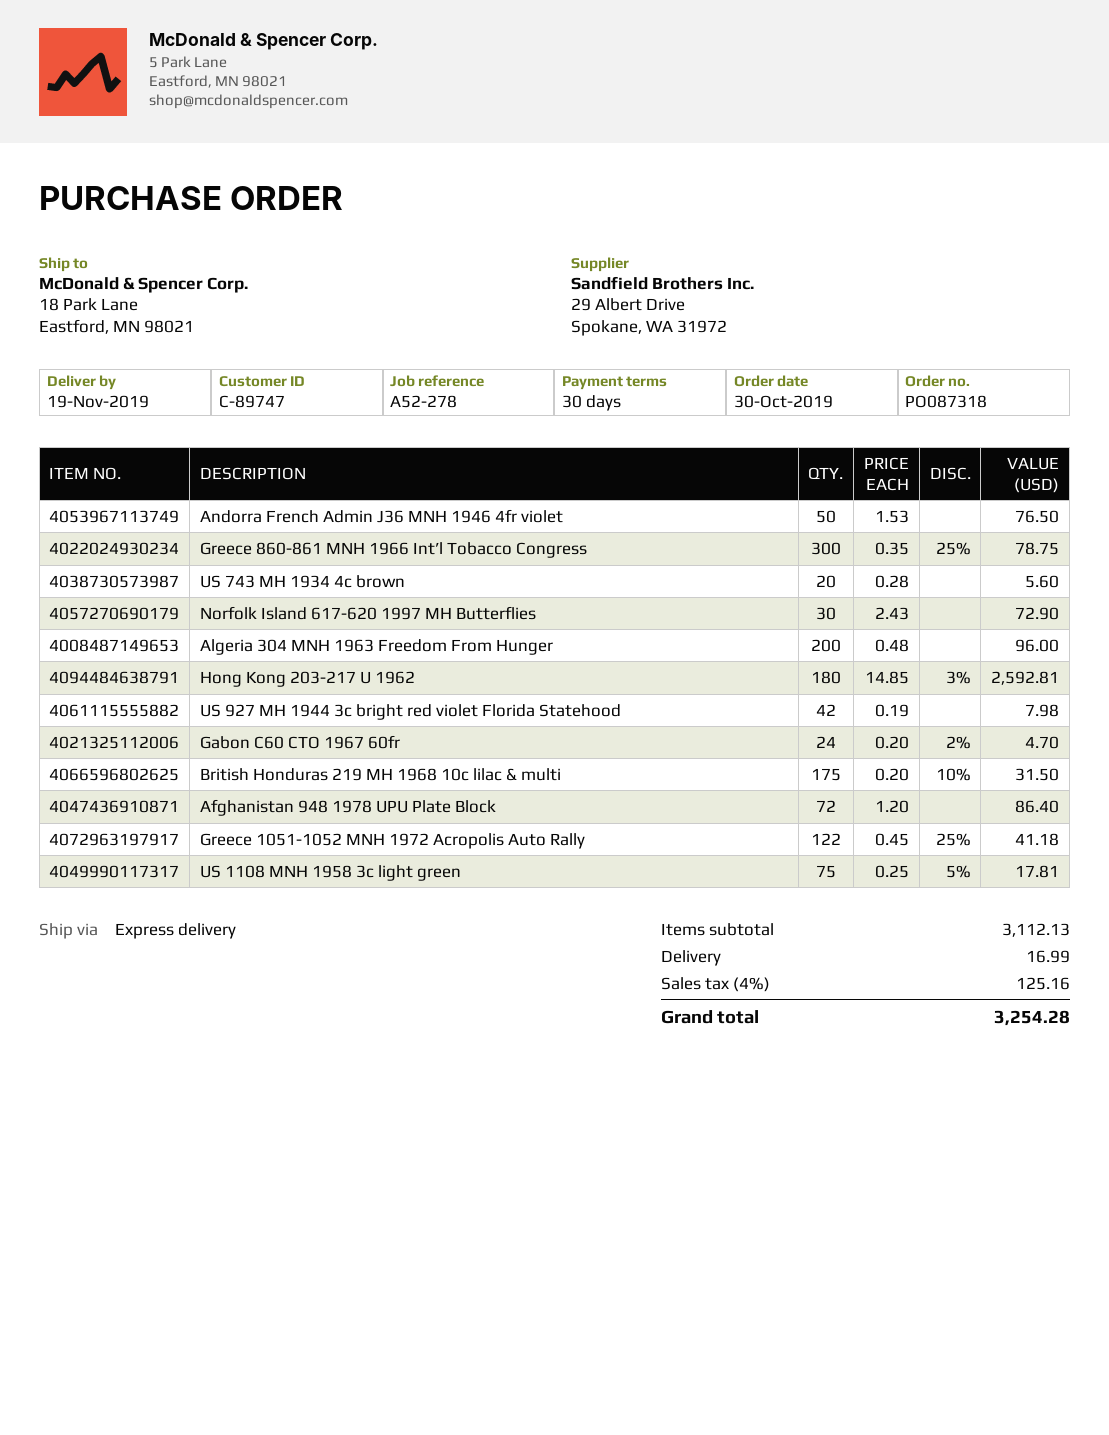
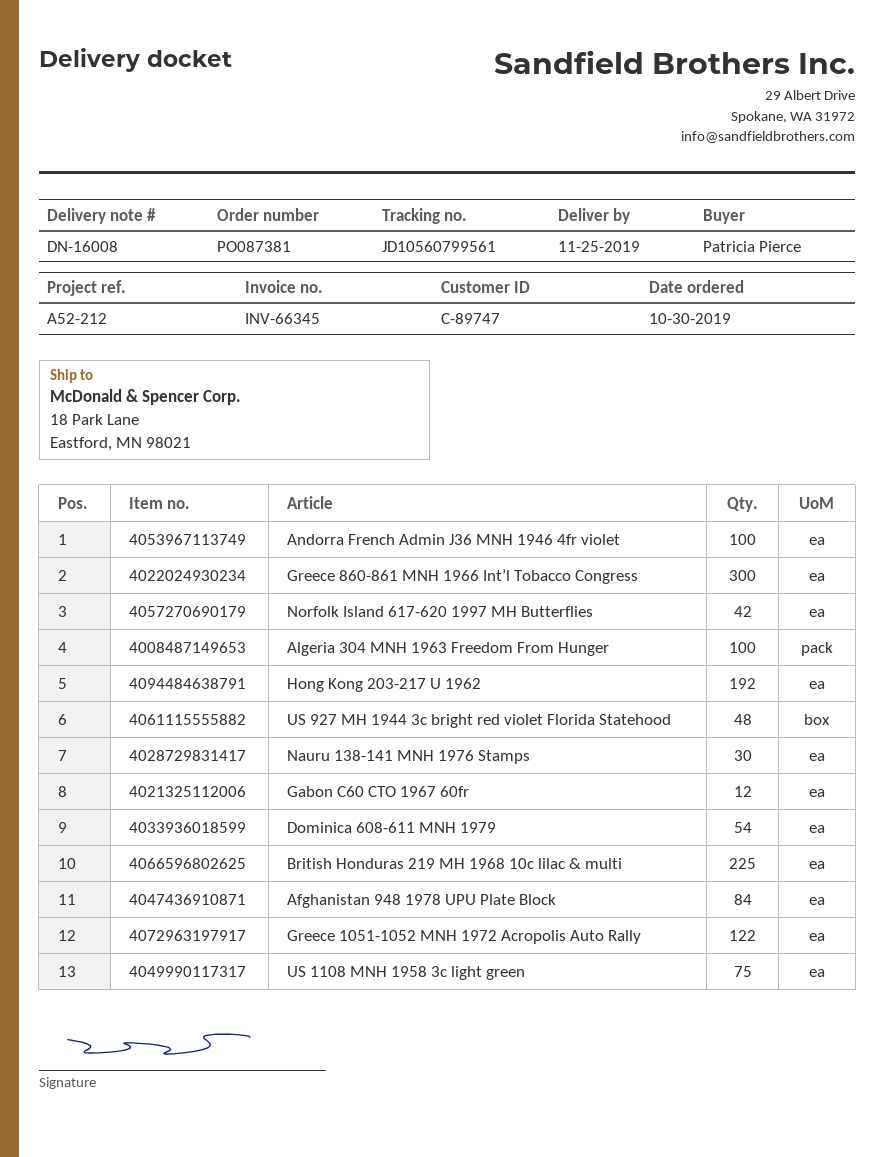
order number: PO087318 -> PO087381
delivery date: 2019-11-19 -> 2019-11-25
reference: A52-278 -> A52-212
Andorra French Admin J36 MNH 1946 4fr violet: 50 -> 100
US 743 MH 1934 4c brown: 20 -> none
Norfolk Island 617-620 1997 MH Butterflies: 30 -> 42
Algeria 304 MNH 1963 Freedom From Hunger: 200 -> 100
Hong Kong 203-217 U 1962: 180 -> 192
US 927 MH 1944 3c bright red violet Florida Statehood: 42 -> 48
Gabon C60 CTO 1967 60fr: 24 -> 12
British Honduras 219 MH 1968 10c lilac & multi: 175 -> 225
Afghanistan 948 1978 UPU Plate Block: 72 -> 84
Nauru 138-141 MNH 1976 Stamps: none -> 30
Dominica 608-611 MNH 1979: none -> 54

